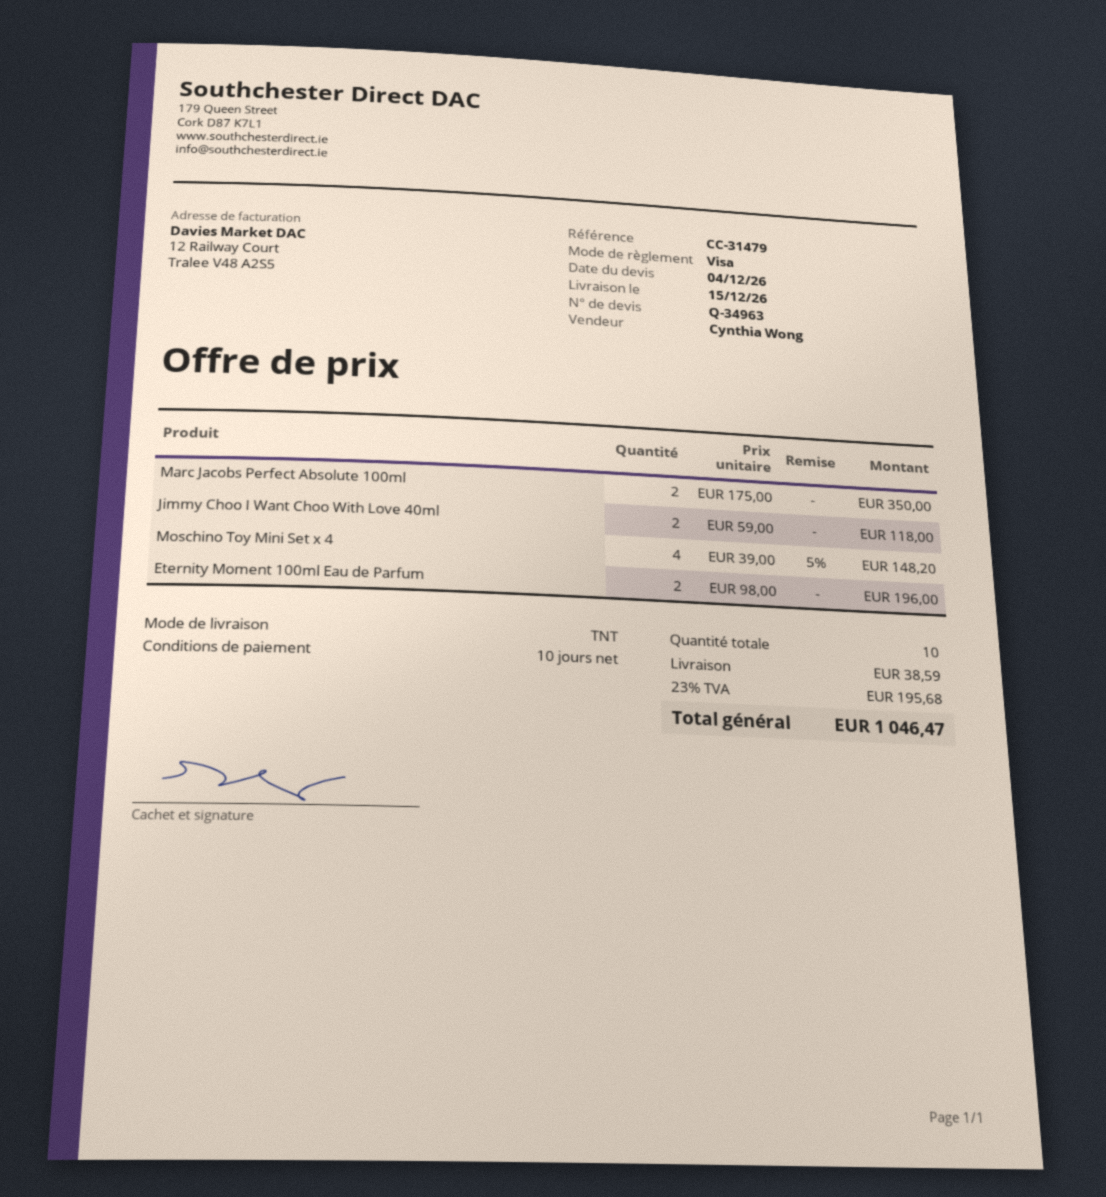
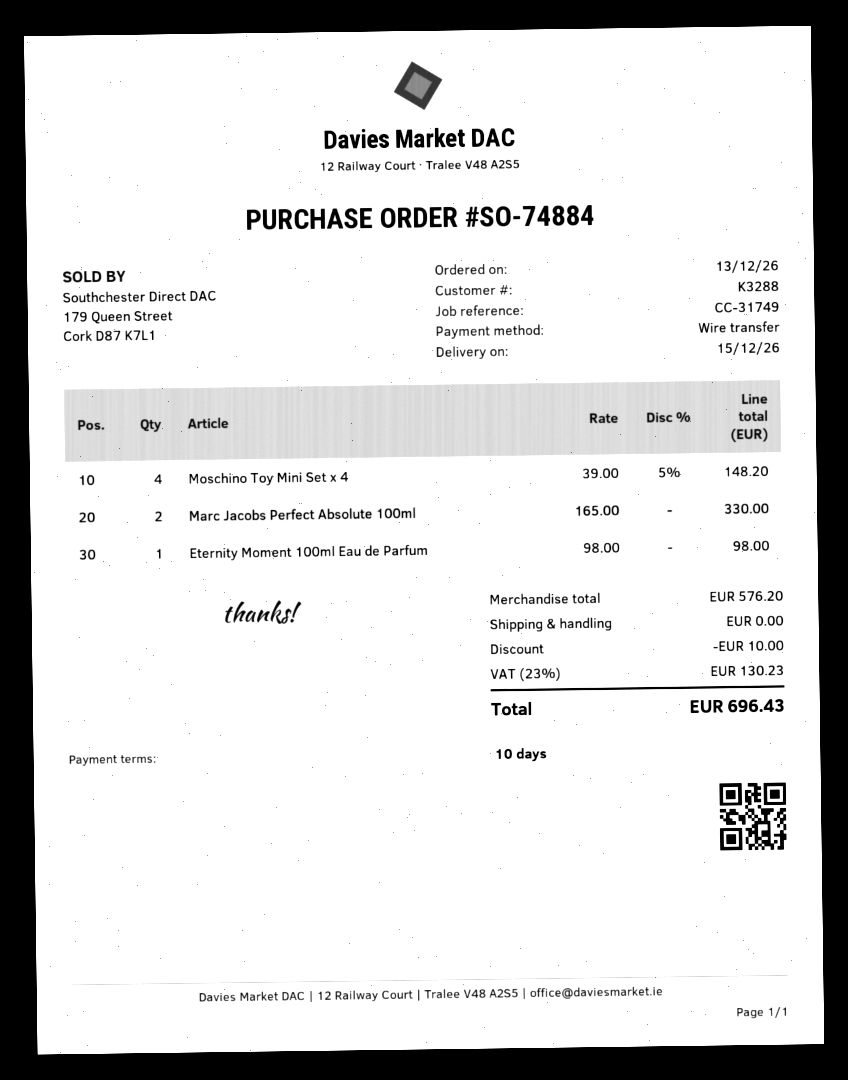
reference: CC-31479 -> CC-31749
payment method: Visa -> bank transfer
Marc Jacobs Perfect Absolute 100ml: 2 x 175.00 = 350.00 -> 2 x 165.00 = 330.00
Jimmy Choo I Want Choo With Love 40ml: 2 x 59.00 = 118.00 -> none
Eternity Moment 100ml Eau de Parfum: 2 x 98.00 = 196.00 -> 1 x 98.00 = 98.00
discount: none -> 10.00
shipping: 38.59 -> 0.00
tax: 23% = 195.68 -> 23% = 130.23
total: 1046.47 -> 696.43

